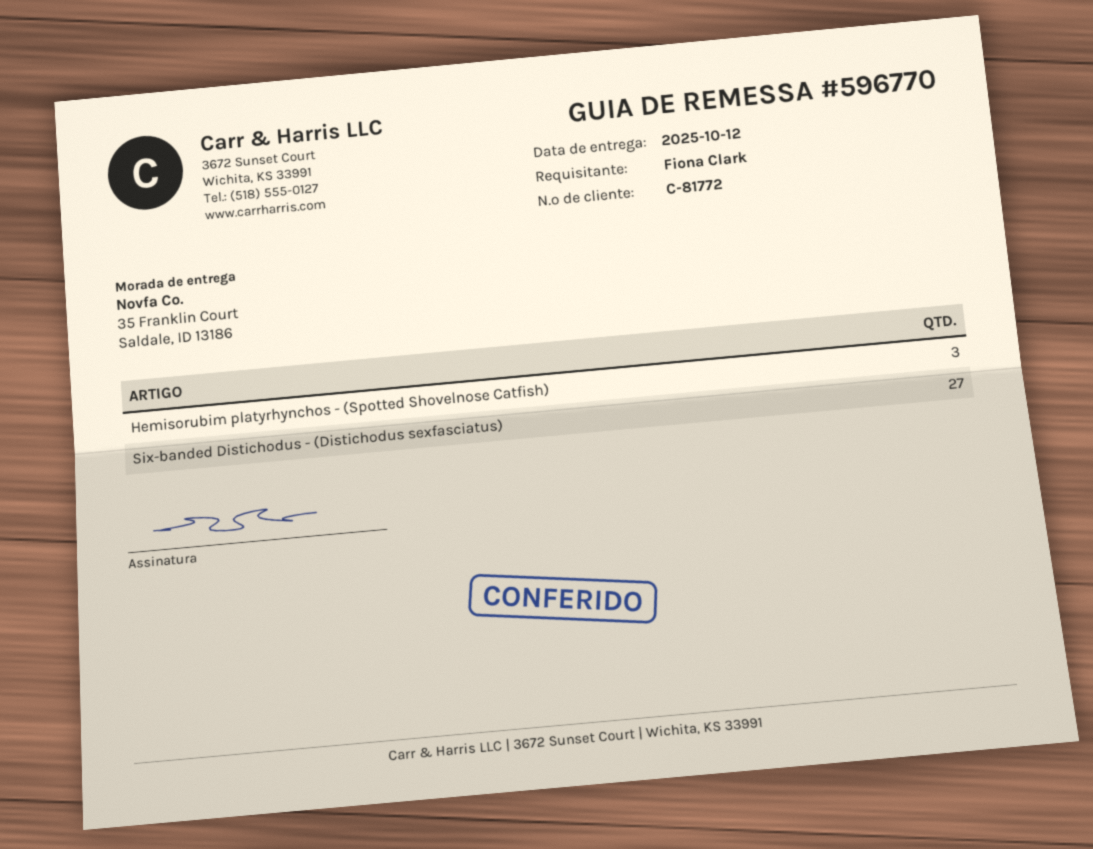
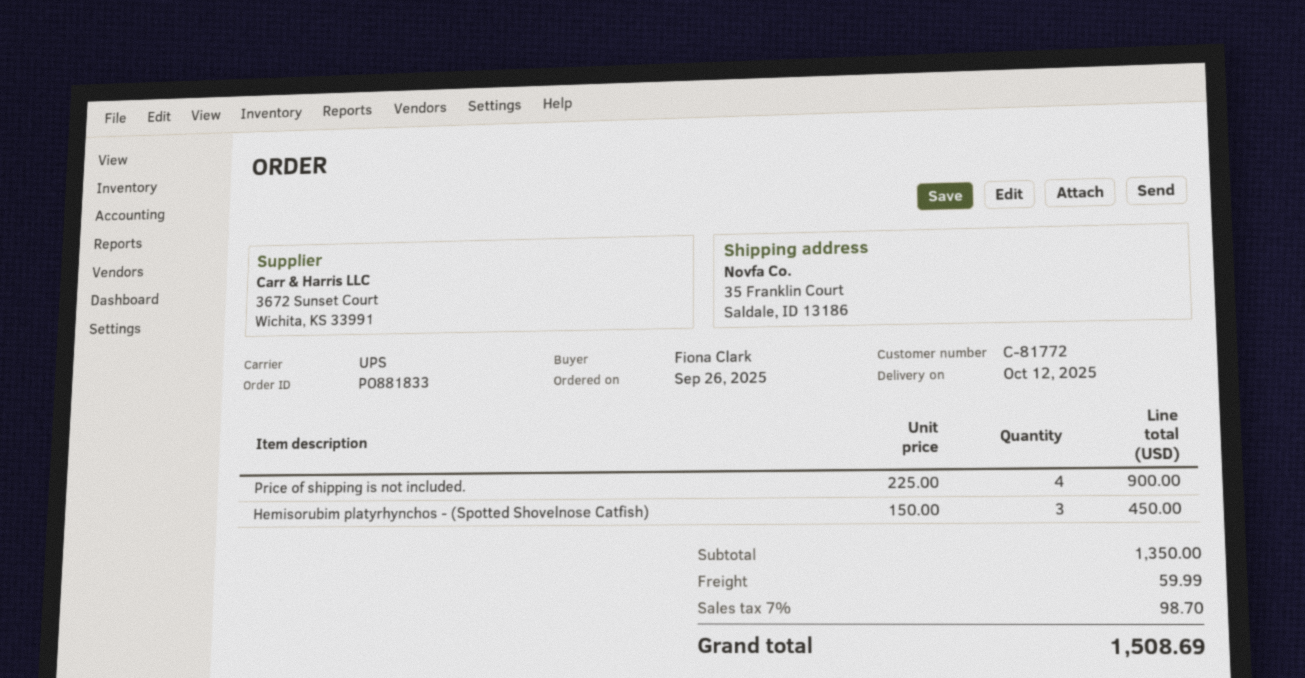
Six-banded Distichodus - (Distichodus sexfasciatus): 27 -> none
Price of shipping is not included.: none -> 4

